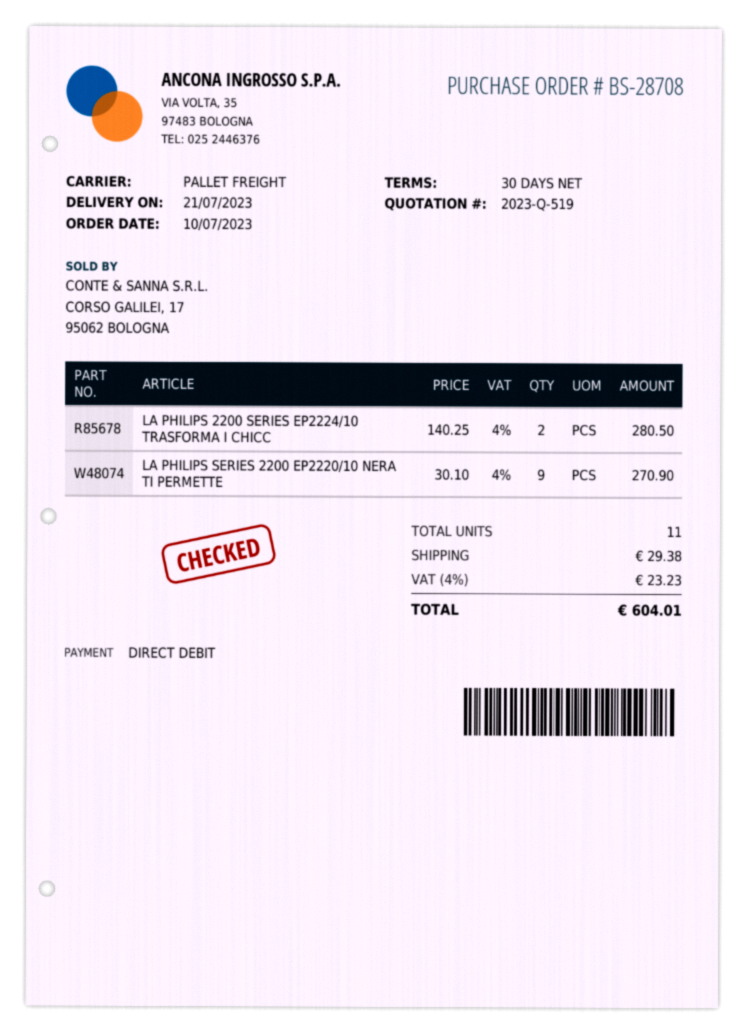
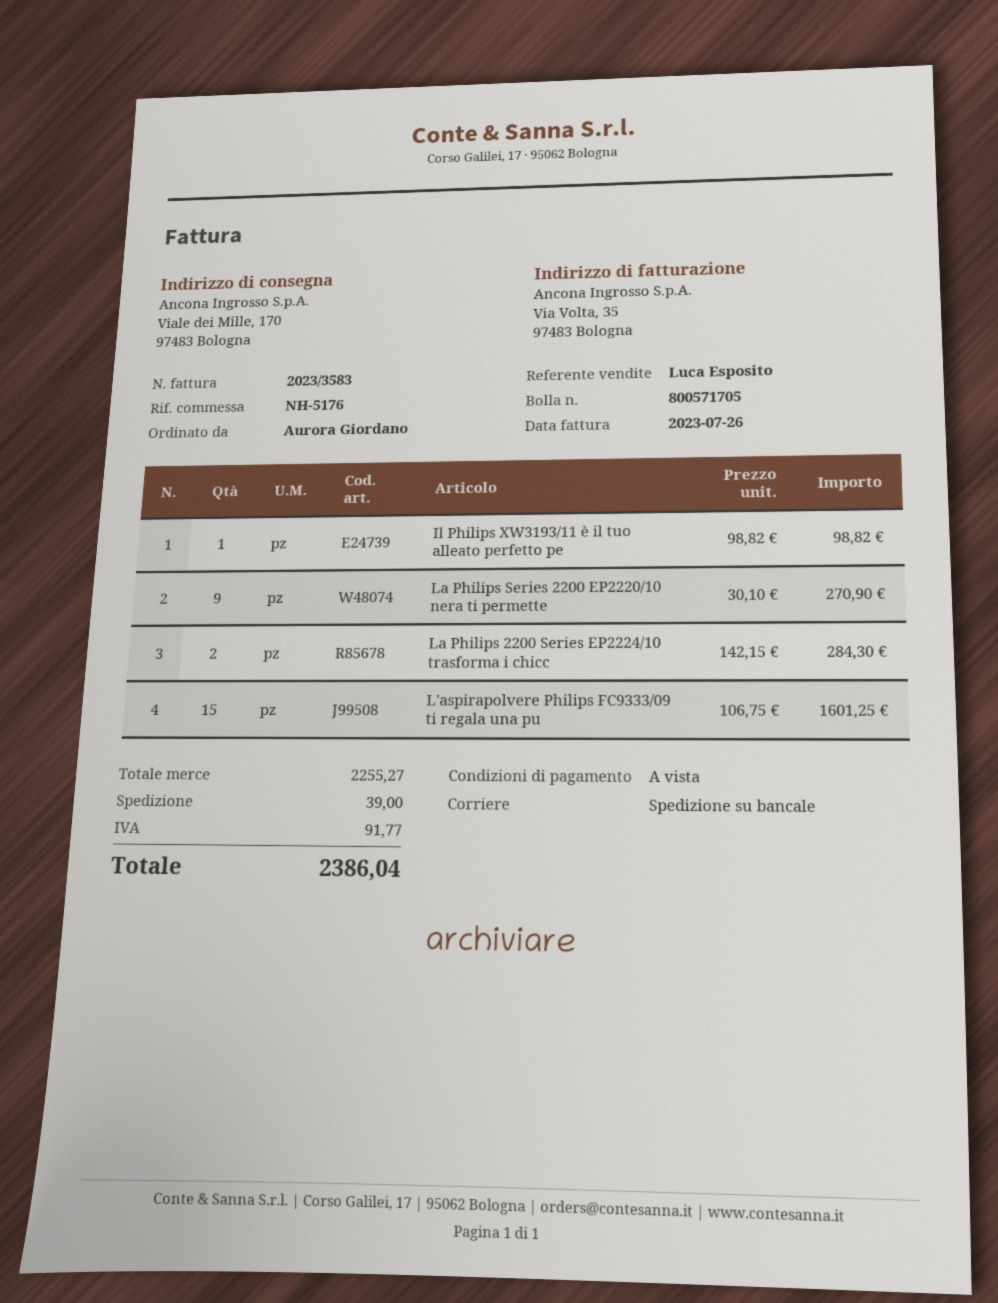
payment terms: 30 days -> on receipt
LA PHILIPS 2200 SERIES EP2224/10 TRASFORMA I CHICC: 2 x 140.25 = 280.50 -> 2 x 142.15 = 284.30
Il Philips XW3193/11 è il tuo alleato perfetto pe: none -> 1 x 98.82 = 98.82
L'aspirapolvere Philips FC9333/09 ti regala una pu: none -> 15 x 106.75 = 1601.25
shipping: 29.38 -> 39.00
tax: 23.23 -> 91.77
total: 604.01 -> 2386.04

